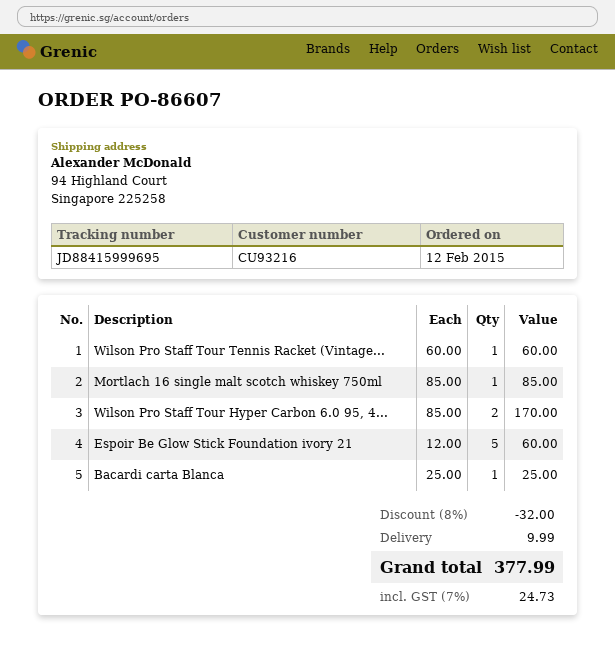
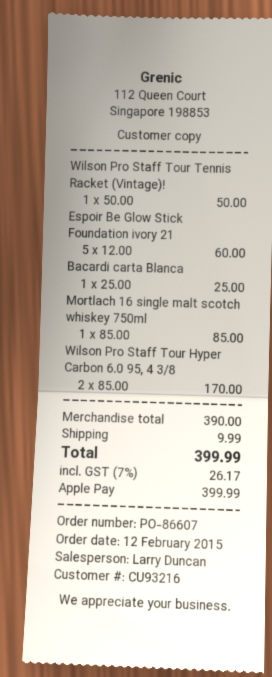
Wilson Pro Staff Tour Tennis Racket (Vintage...: 1 x 60.00 = 60.00 -> 1 x 50.00 = 50.00
discount: 8% = 32.00 -> none
tax: 7% = 24.73 -> 7% = 26.17
total: 377.99 -> 399.99

